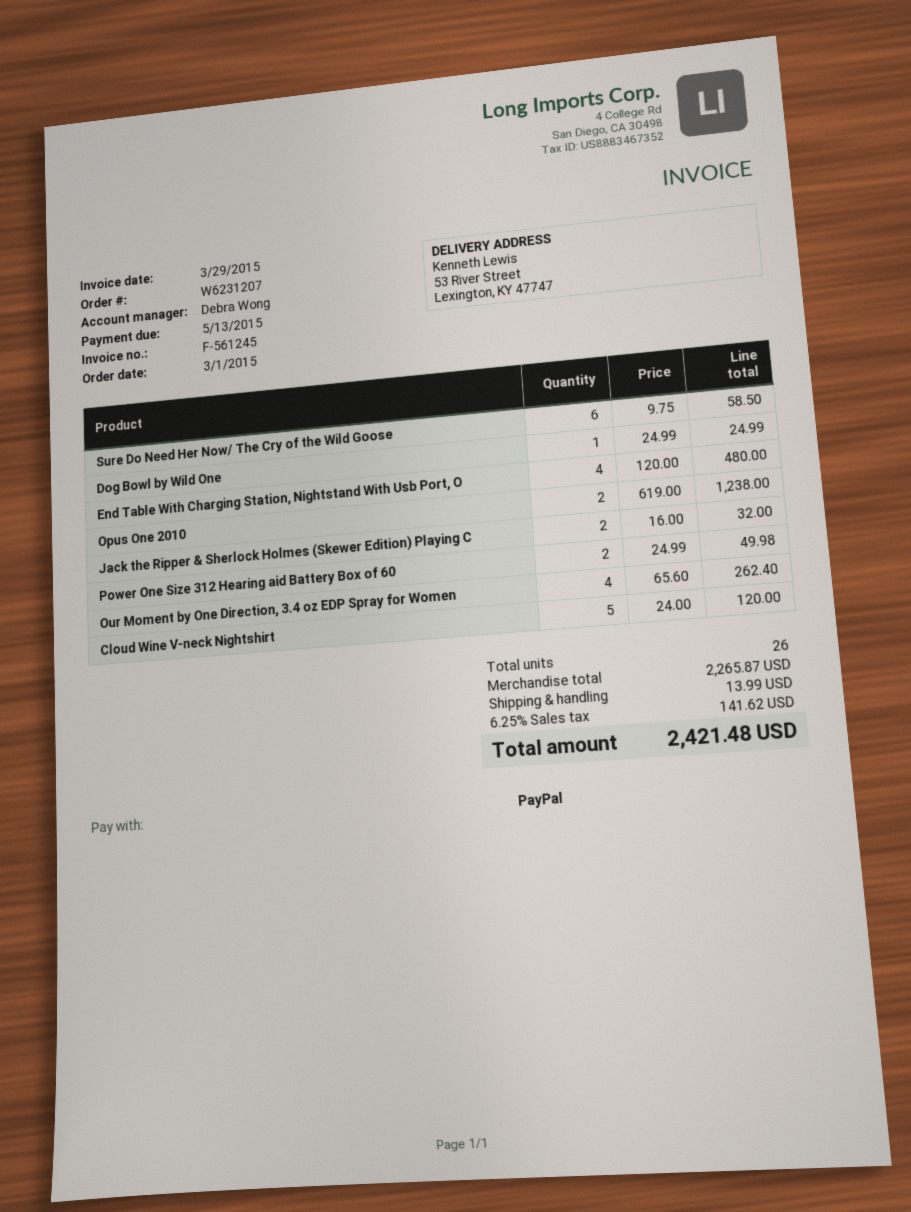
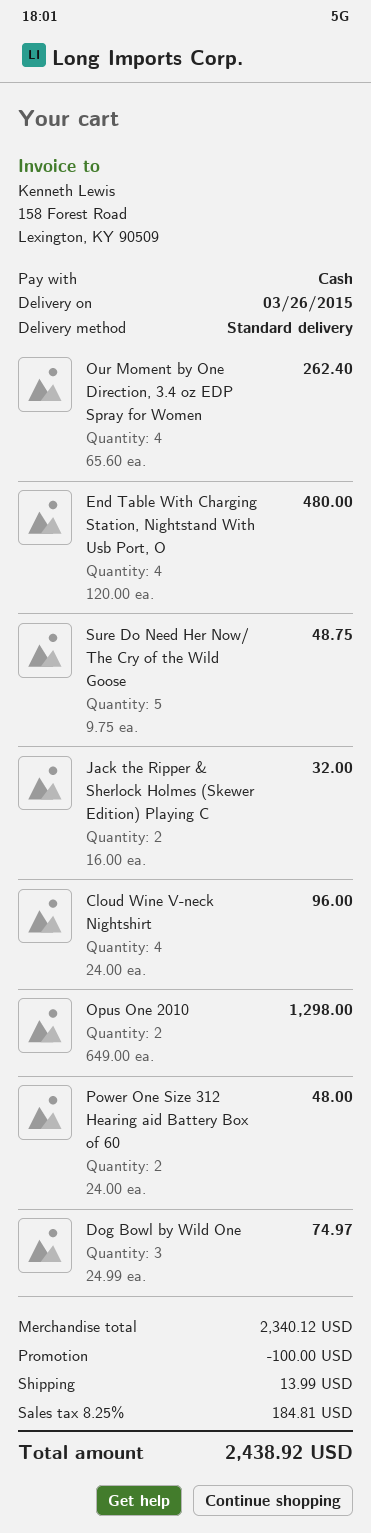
payment method: PayPal -> cash
Sure Do Need Her Now/ The Cry of the Wild Goose: 6 x 9.75 = 58.50 -> 5 x 9.75 = 48.75
Dog Bowl by Wild One: 1 x 24.99 = 24.99 -> 3 x 24.99 = 74.97
Opus One 2010: 2 x 619.00 = 1238.00 -> 2 x 649.00 = 1298.00
Power One Size 312 Hearing aid Battery Box of 60: 2 x 24.99 = 49.98 -> 2 x 24.00 = 48.00
Cloud Wine V-neck Nightshirt: 5 x 24.00 = 120.00 -> 4 x 24.00 = 96.00
subtotal: 2265.87 -> 2340.12
discount: none -> 100.00
tax: 6.25% = 141.62 -> 8.25% = 184.81
total: 2421.48 -> 2438.92

